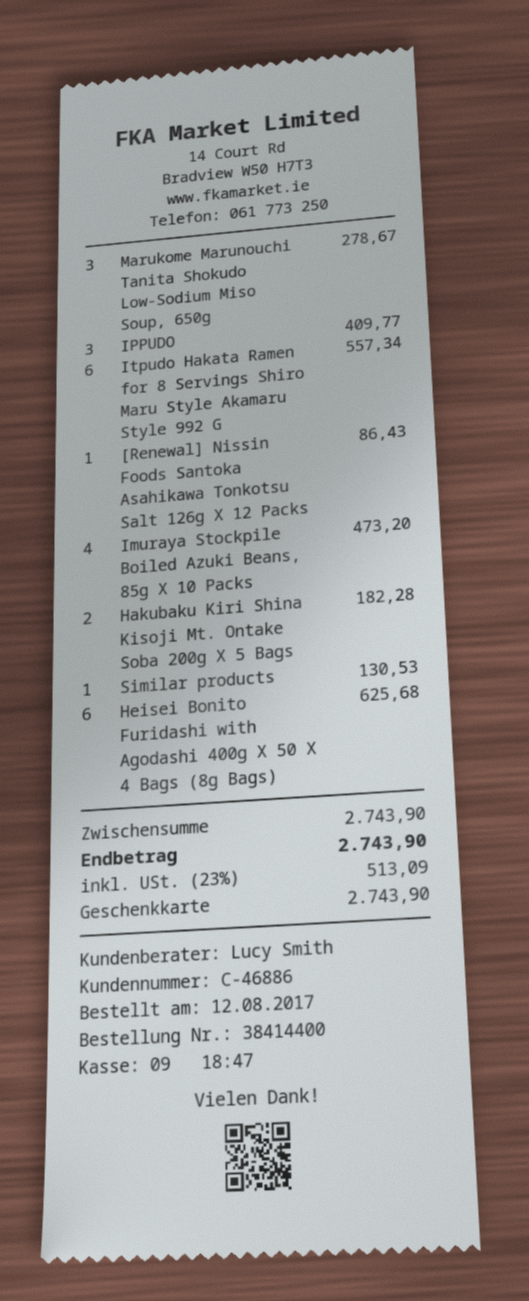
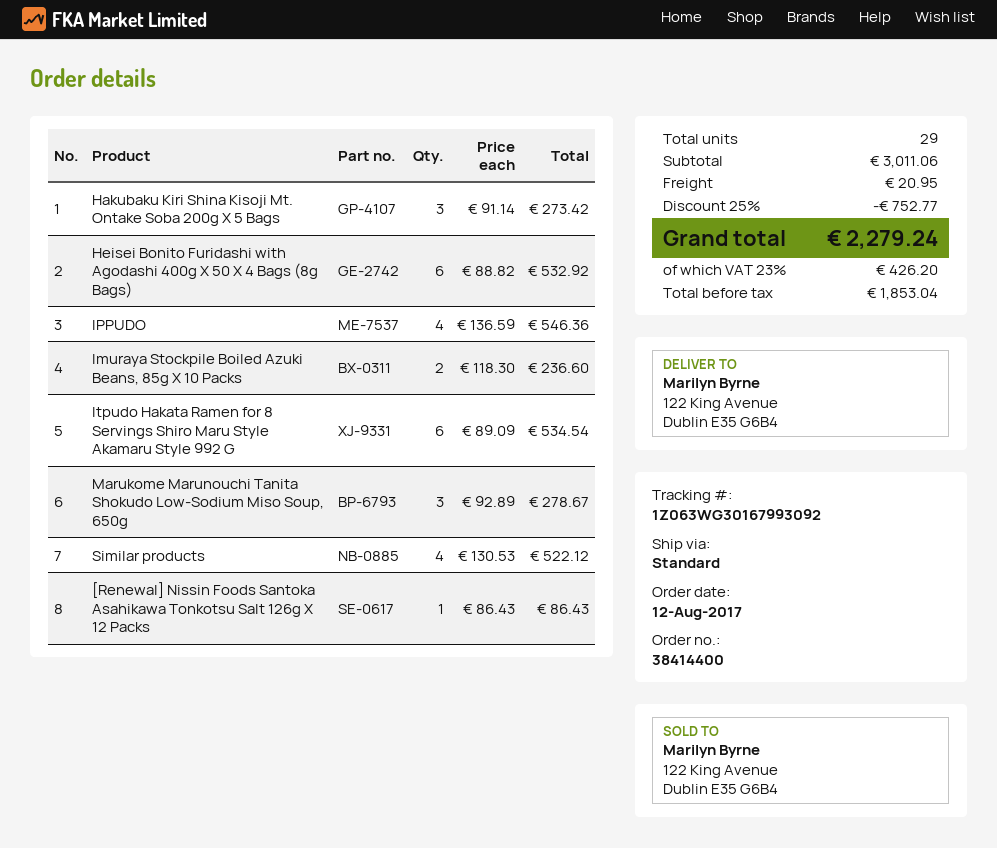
IPPUDO: 3 for 409.77 -> 4 for 546.36
Itpudo Hakata Ramen for 8 Servings Shiro Maru Style Akamaru Style 992 G: 6 for 557.34 -> 6 for 534.54
Imuraya Stockpile Boiled Azuki Beans, 85g X 10 Packs: 4 for 473.20 -> 2 for 236.60
Hakubaku Kiri Shina Kisoji Mt. Ontake Soba 200g X 5 Bags: 2 for 182.28 -> 3 for 273.42
Similar products: 1 for 130.53 -> 4 for 522.12
Heisei Bonito Furidashi with Agodashi 400g X 50 X 4 Bags (8g Bags): 6 for 625.68 -> 6 for 532.92
subtotal: 2743.90 -> 3011.06
discount: none -> 25% = 752.77
shipping: none -> 20.95
tax: 23% = 513.09 -> 23% = 426.20
total: 2743.90 -> 2279.24

